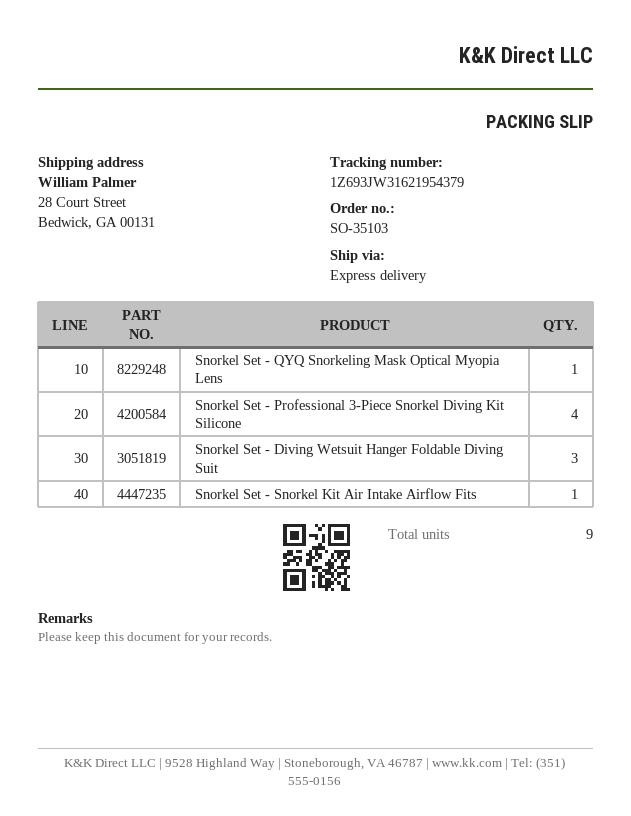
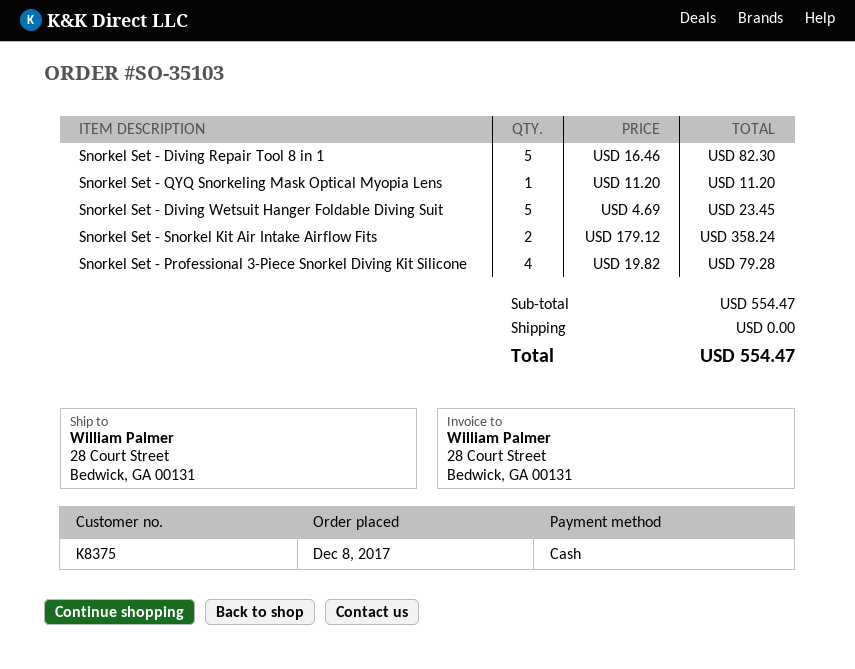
Snorkel Set - Diving Wetsuit Hanger Foldable Diving Suit: 3 -> 5
Snorkel Set - Snorkel Kit Air Intake Airflow Fits: 1 -> 2
Snorkel Set - Diving Repair Tool 8 in 1: none -> 5

